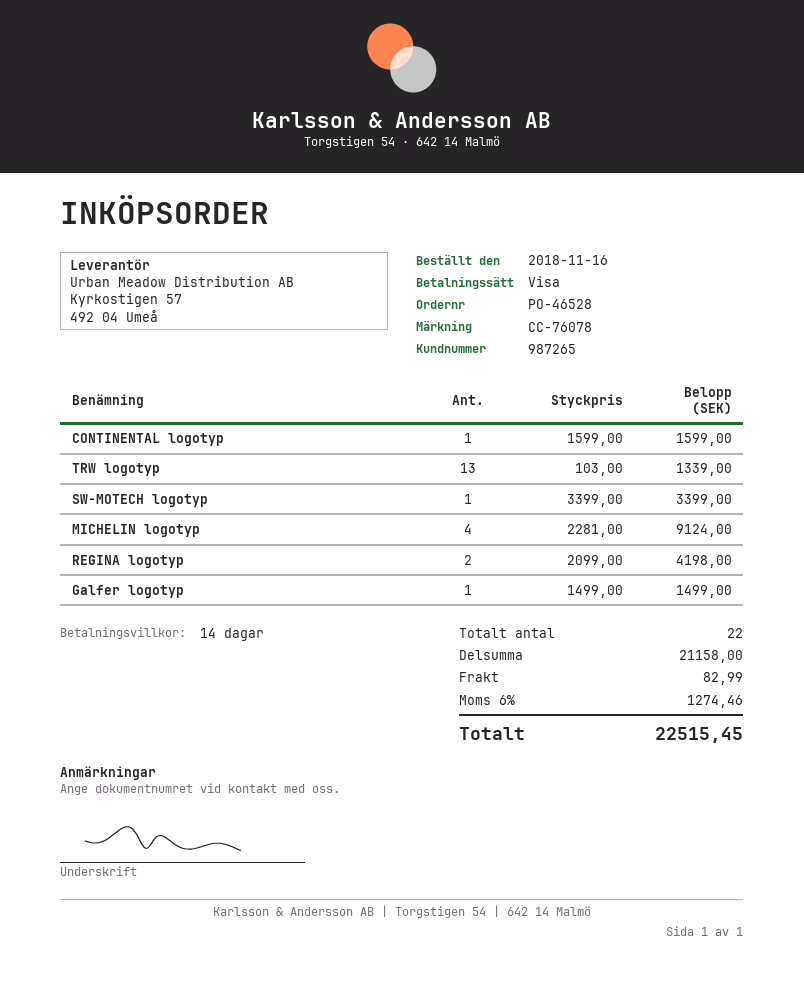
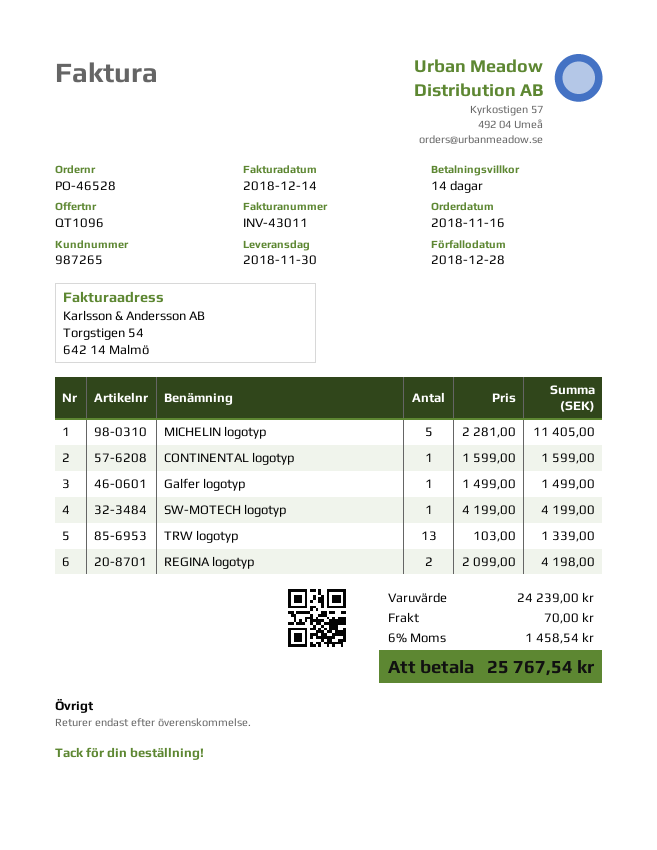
SW-MOTECH logotyp: 1 x 3399.00 = 3399.00 -> 1 x 4199.00 = 4199.00
MICHELIN logotyp: 4 x 2281.00 = 9124.00 -> 5 x 2281.00 = 11405.00
subtotal: 21158.00 -> 24239.00
shipping: 82.99 -> 70.00
tax: 6% = 1274.46 -> 6% = 1458.54
total: 22515.45 -> 25767.54

